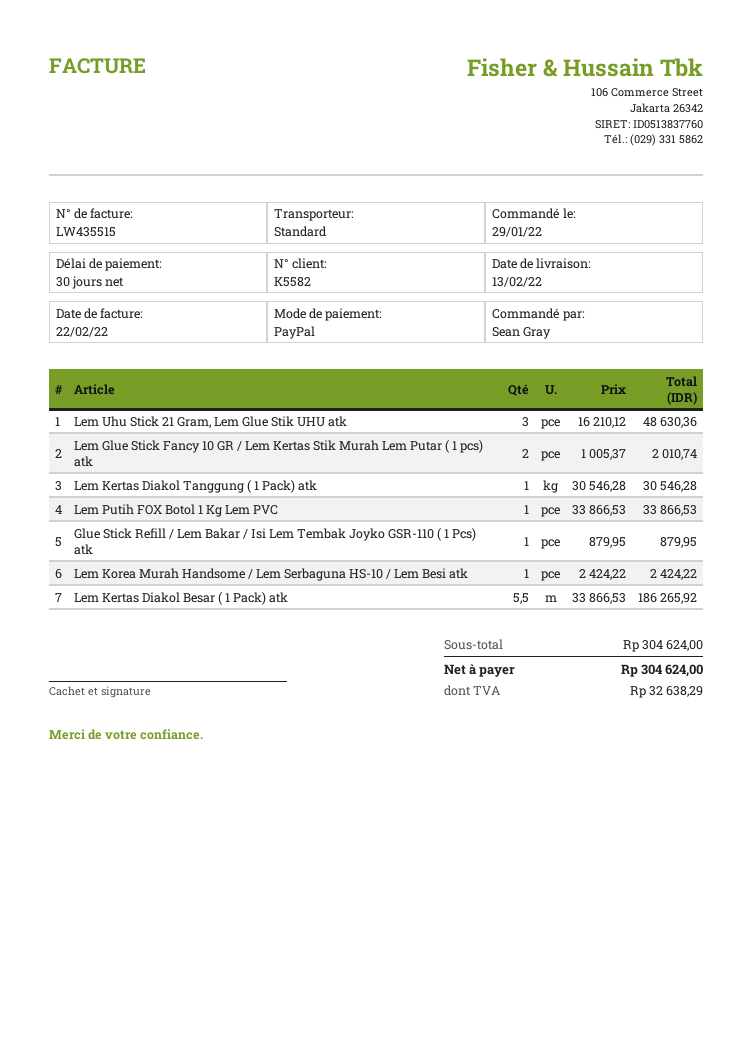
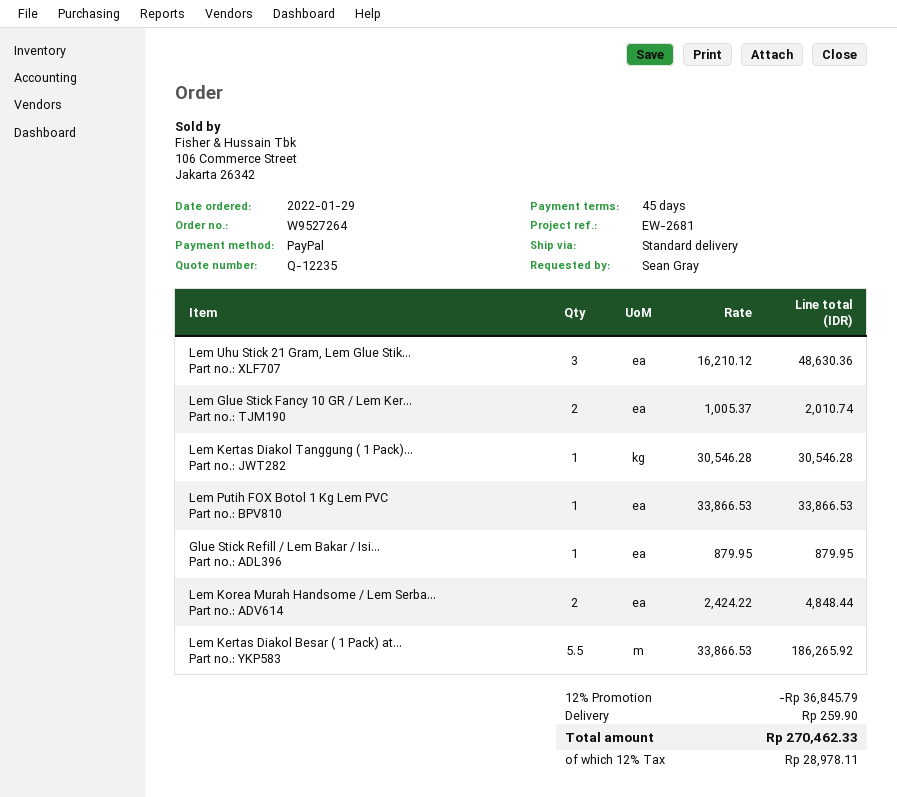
payment terms: 30 days -> 45 days
Lem Korea Murah Handsome / Lem Serbaguna HS-10 / Lem Besi atk: 1 x 2424.22 = 2424.22 -> 2 x 2424.22 = 4848.44
discount: none -> 12% = 36845.79
shipping: none -> 259.90
tax: 32638.29 -> 28978.11
total: 304624.00 -> 270462.33

